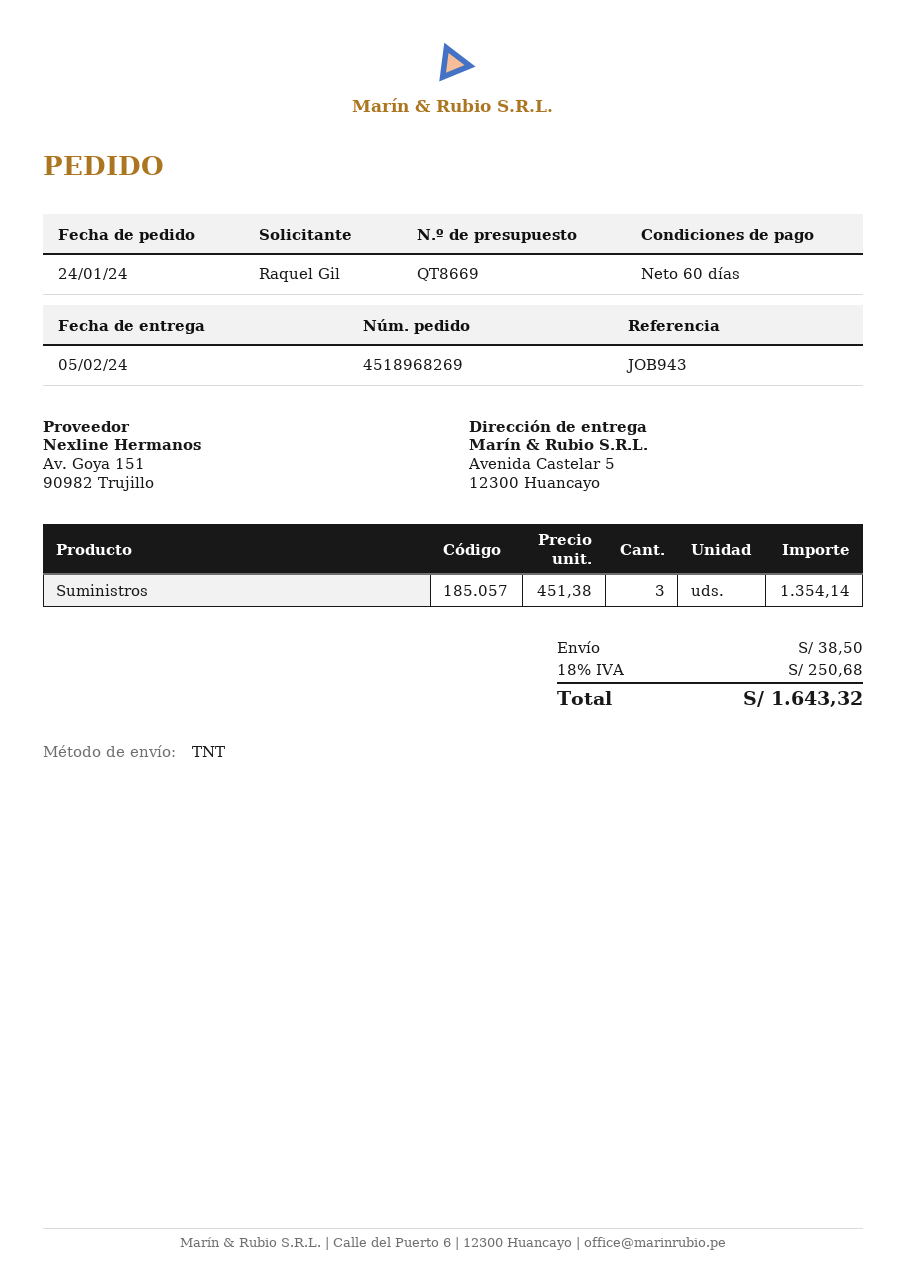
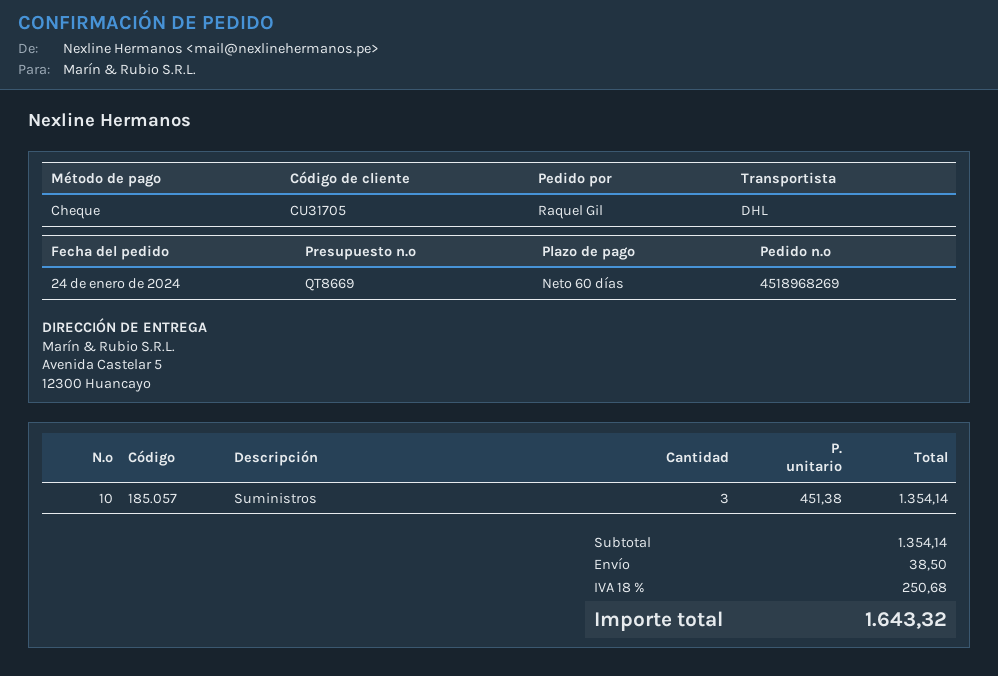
shipping method: TNT -> DHL

